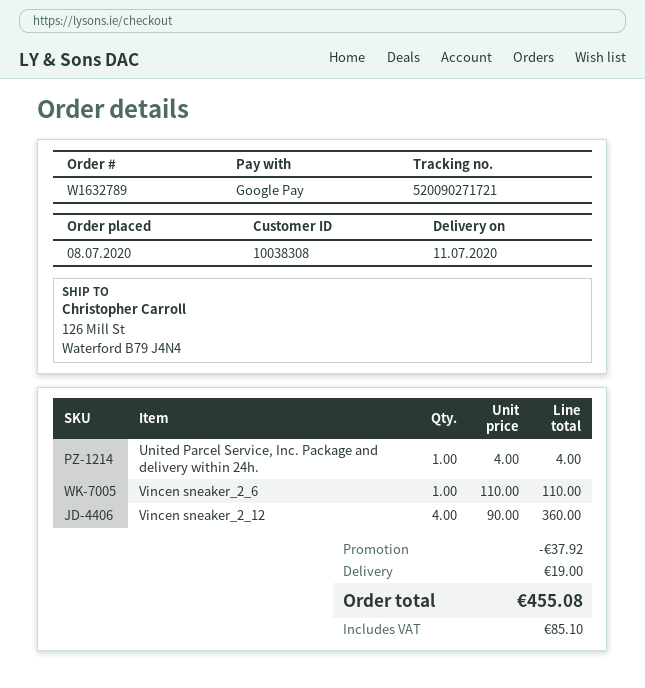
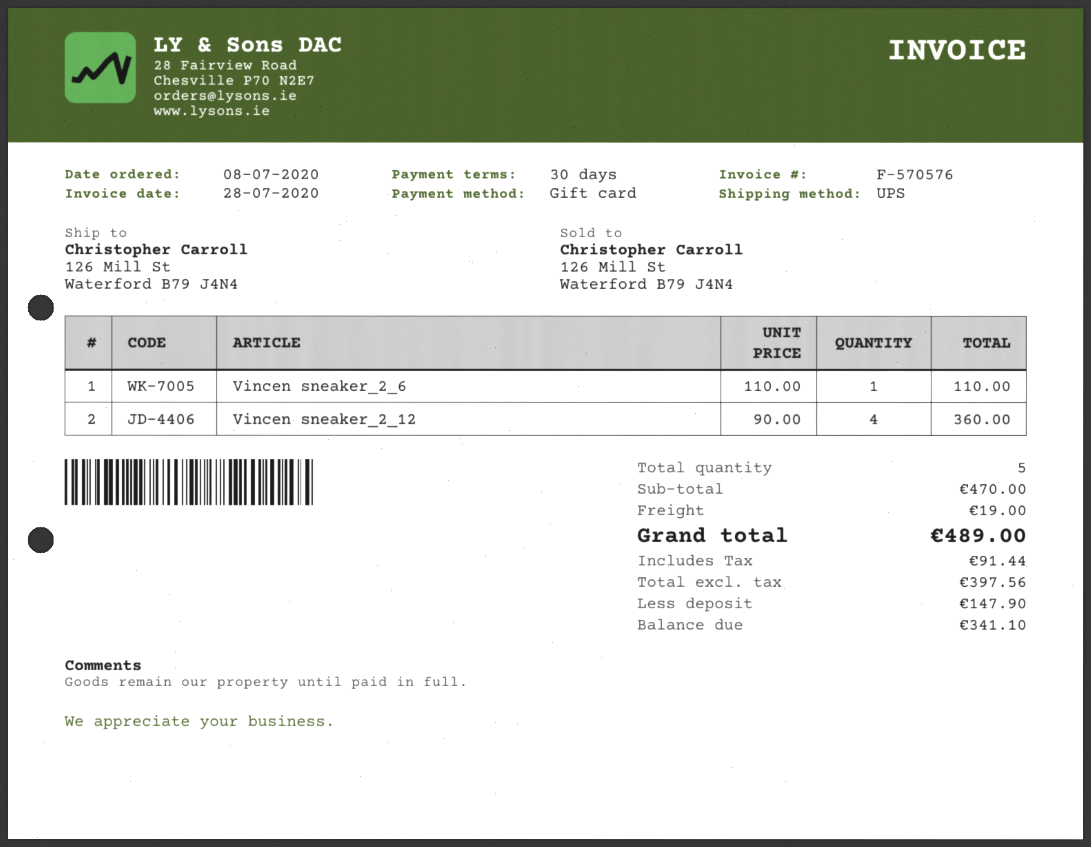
payment method: Google Pay -> gift card
United Parcel Service, Inc. Package and delivery within 24h.: 1 x 4.00 = 4.00 -> none
discount: 37.92 -> none
tax: 85.10 -> 91.44
total: 455.08 -> 489.00

